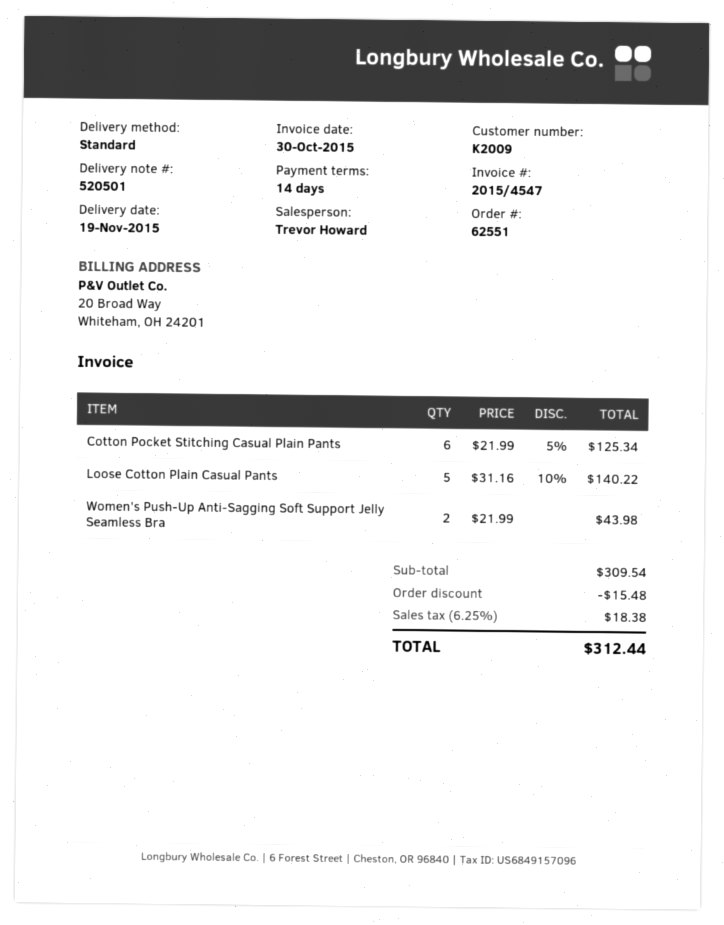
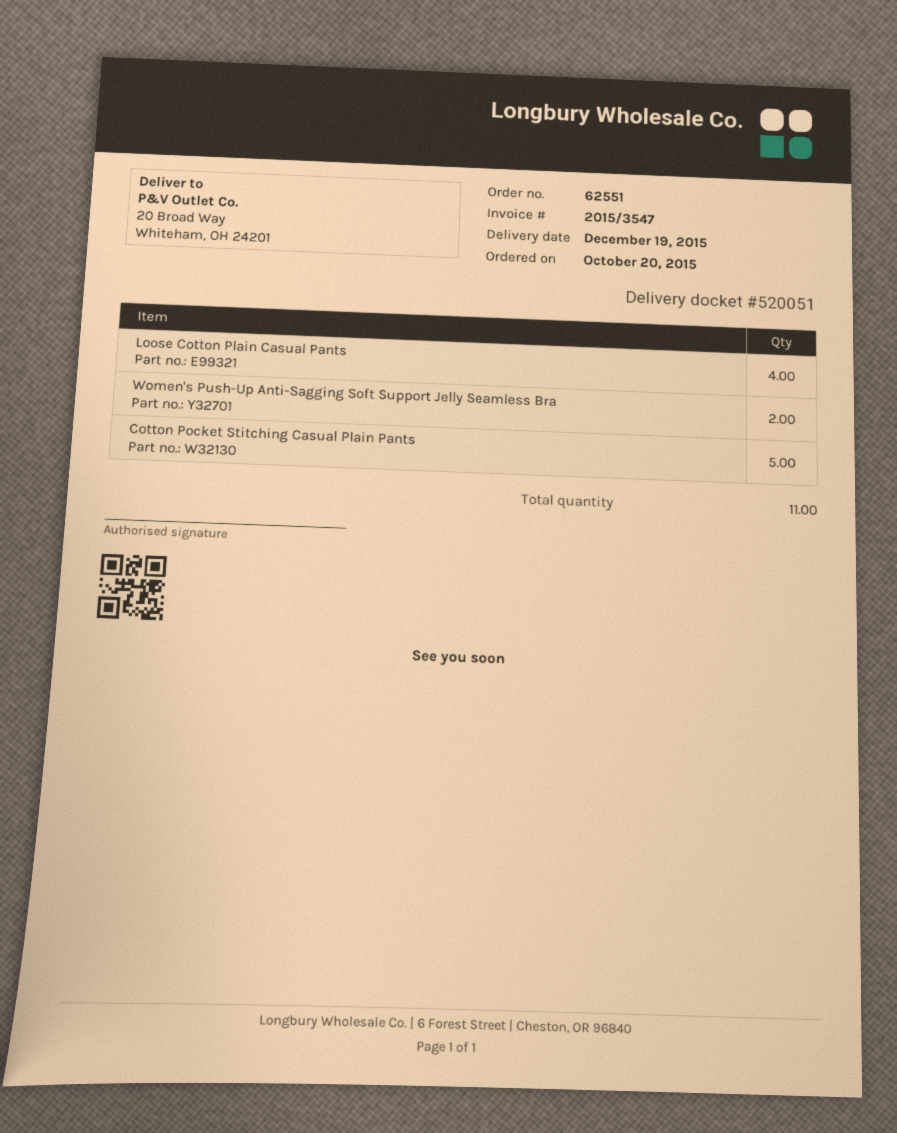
delivery note number: 520501 -> 520051
delivery date: 2015-11-19 -> 2015-12-19
invoice number: 2015/4547 -> 2015/3547
Cotton Pocket Stitching Casual Plain Pants: 6 -> 5
Loose Cotton Plain Casual Pants: 5 -> 4

